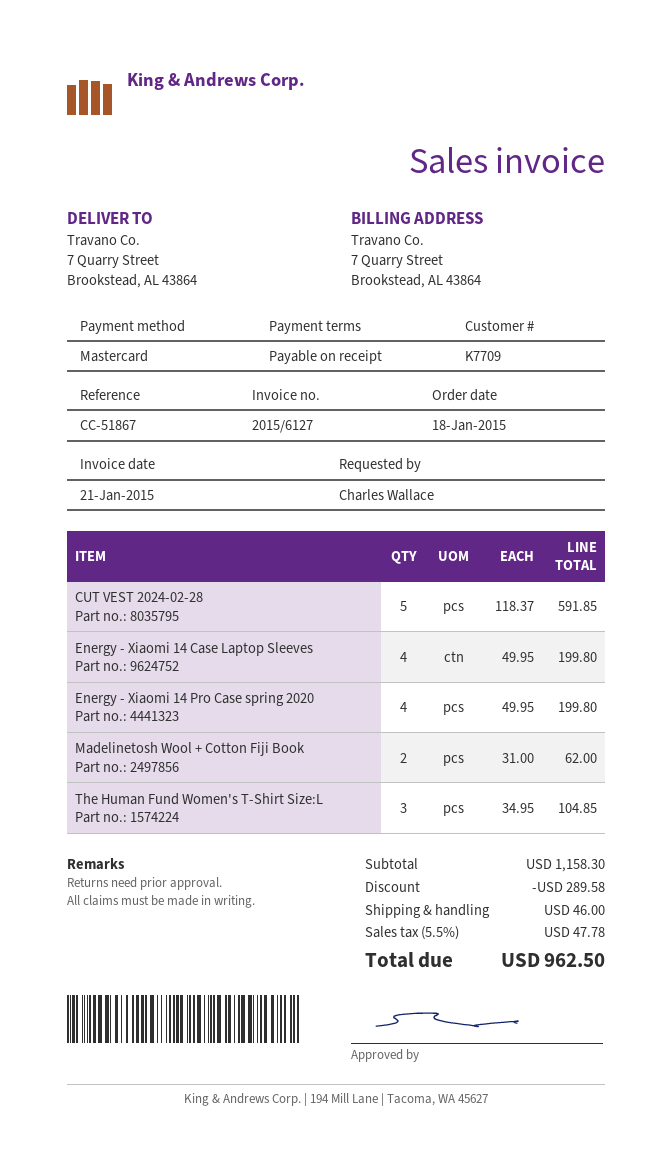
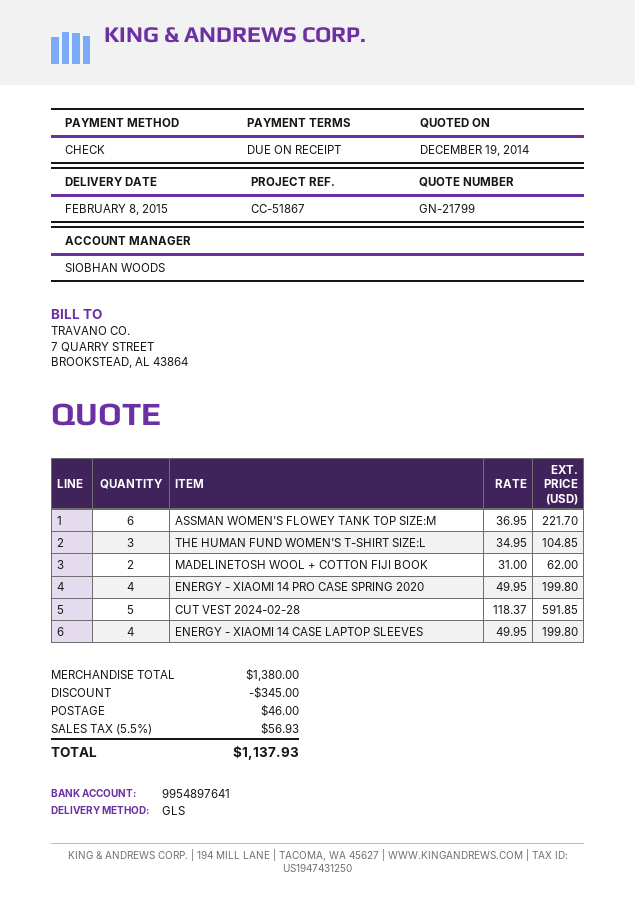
payment method: Mastercard -> cheque
ASSMAN WOMEN'S FLOWEY TANK TOP SIZE:M: none -> 6 x 36.95 = 221.70
subtotal: 1158.30 -> 1380.00
discount: 289.58 -> 345.00
tax: 5.5% = 47.78 -> 5.5% = 56.93
total: 962.50 -> 1137.93

